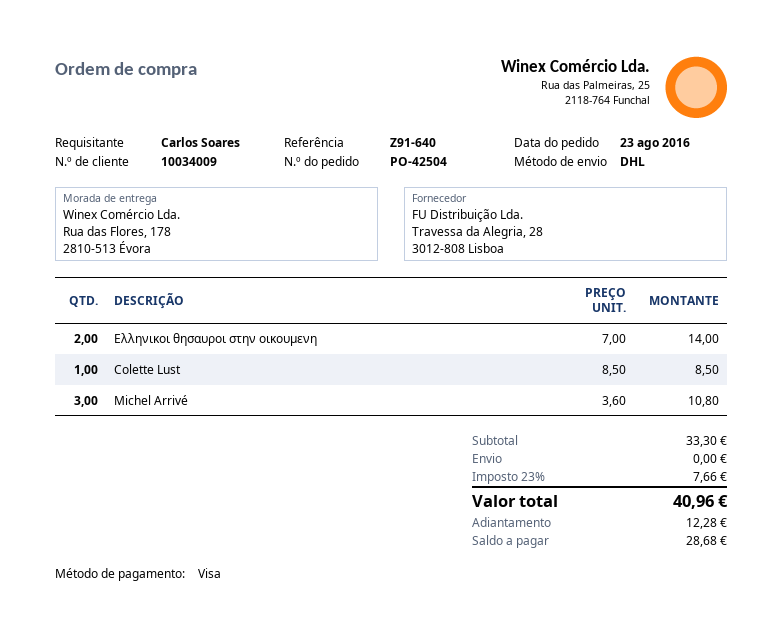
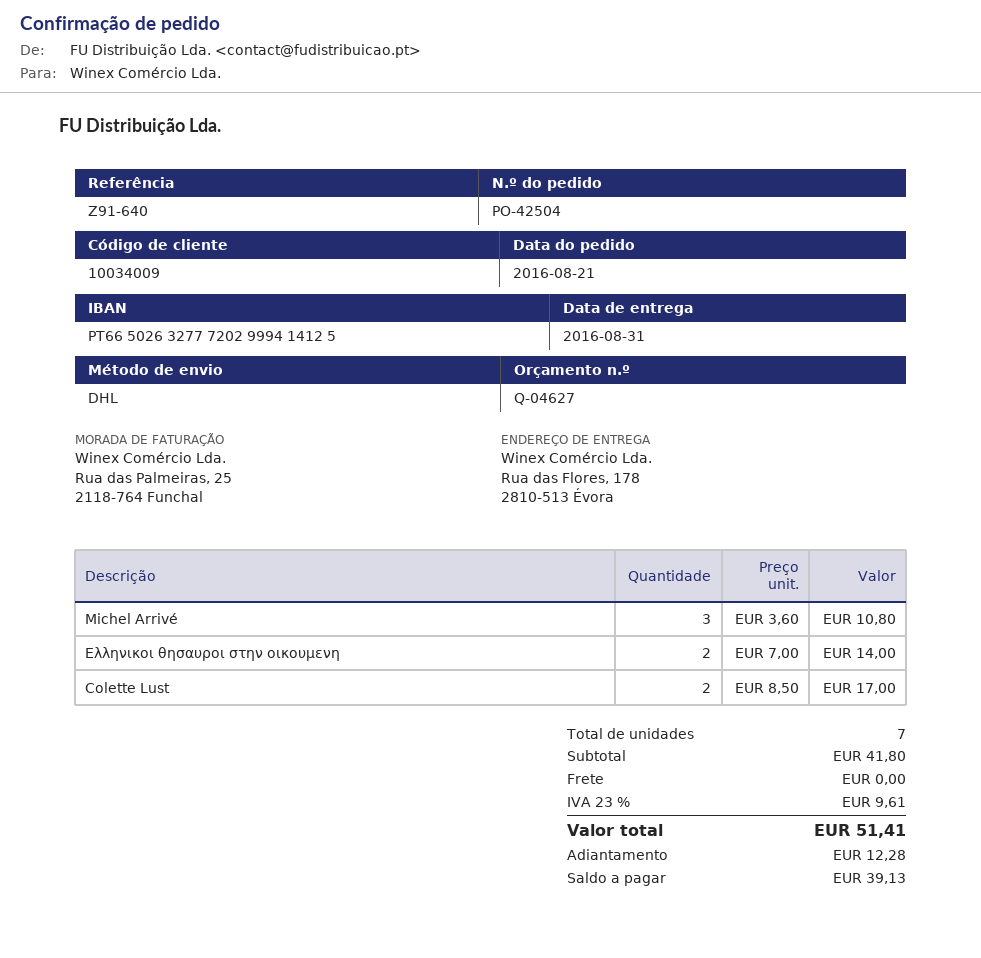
order date: 2016-08-23 -> 2016-08-21
Colette Lust: 1 x 8.50 = 8.50 -> 2 x 8.50 = 17.00
subtotal: 33.30 -> 41.80
tax: 23% = 7.66 -> 23% = 9.61
total: 40.96 -> 51.41
balance: 28.68 -> 39.13

